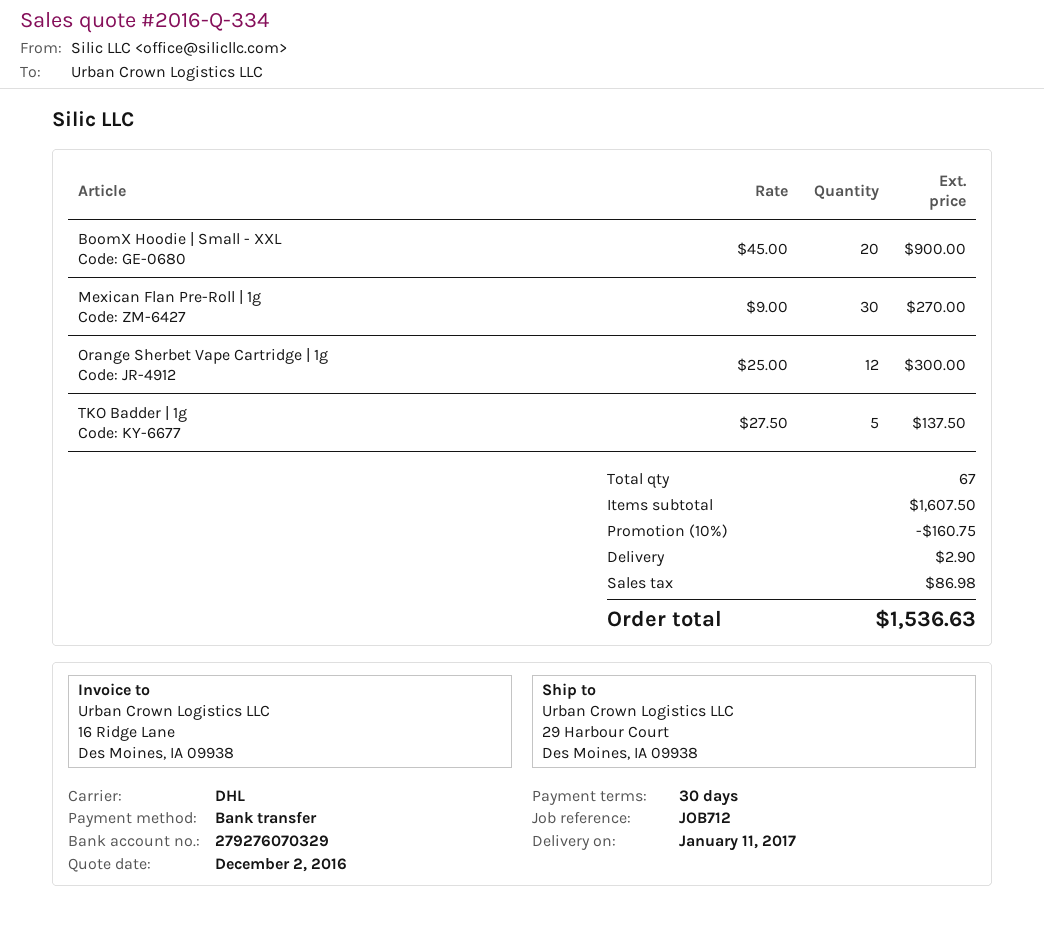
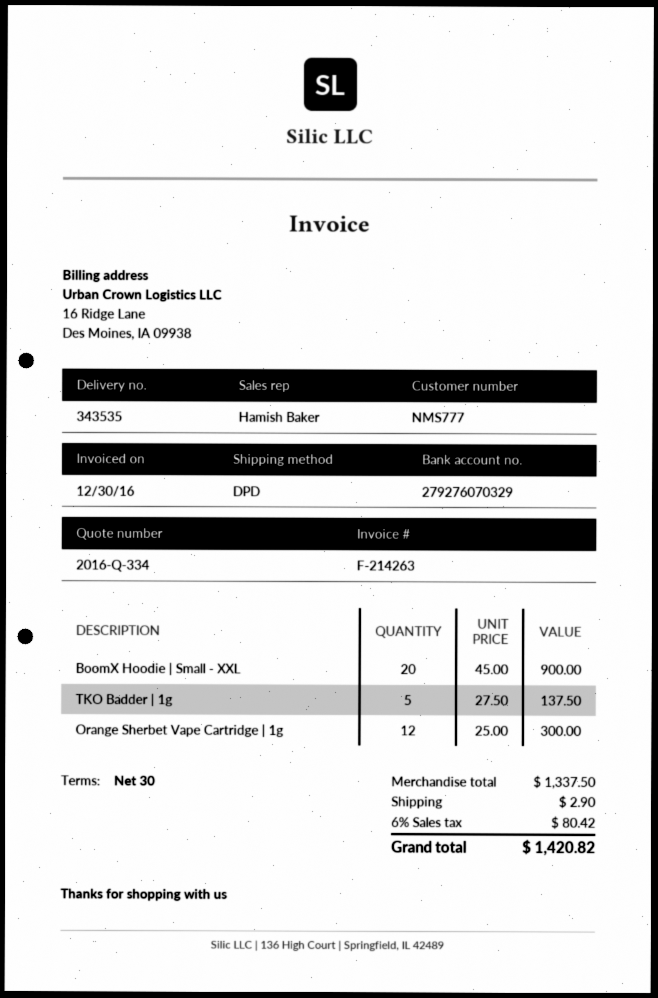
shipping method: DHL -> DPD
Mexican Flan Pre-Roll | 1g: 30 x 9.00 = 270.00 -> none
subtotal: 1607.50 -> 1337.50
discount: 10% = 160.75 -> none
tax: 86.98 -> 80.42
total: 1536.63 -> 1420.82

